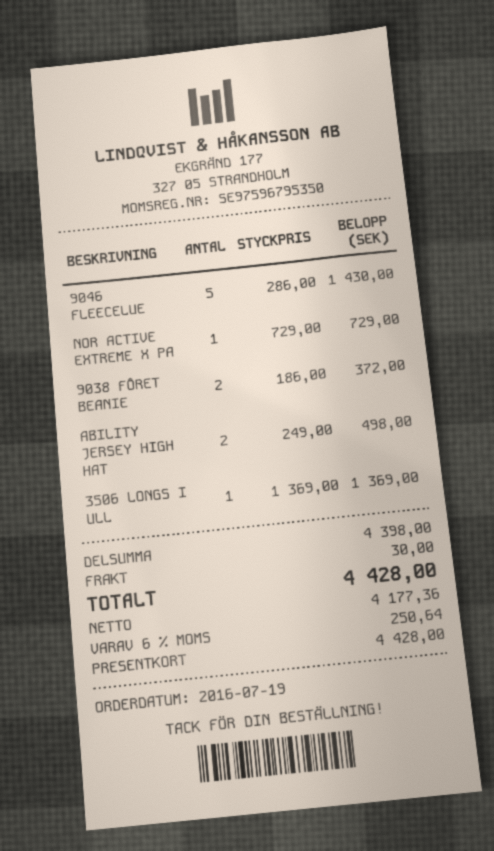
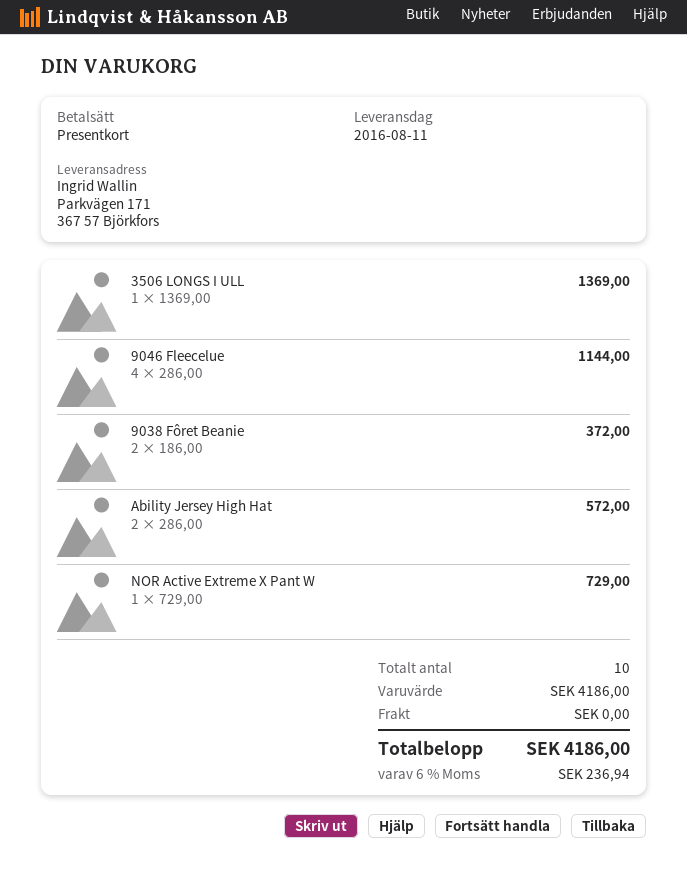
9046 FLEECELUE: 5 x 286.00 = 1430.00 -> 4 x 286.00 = 1144.00
ABILITY JERSEY HIGH HAT: 2 x 249.00 = 498.00 -> 2 x 286.00 = 572.00
subtotal: 4398.00 -> 4186.00
shipping: 30.00 -> 0.00
tax: 6% = 250.64 -> 6% = 236.94
total: 4428.00 -> 4186.00

